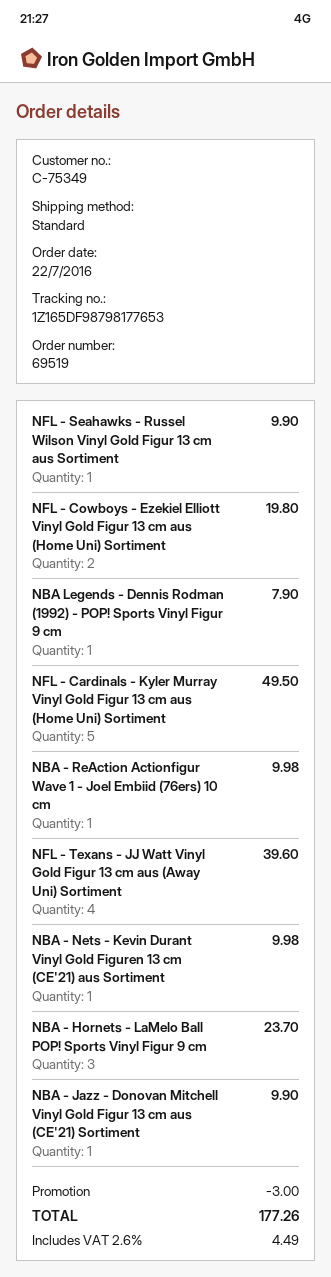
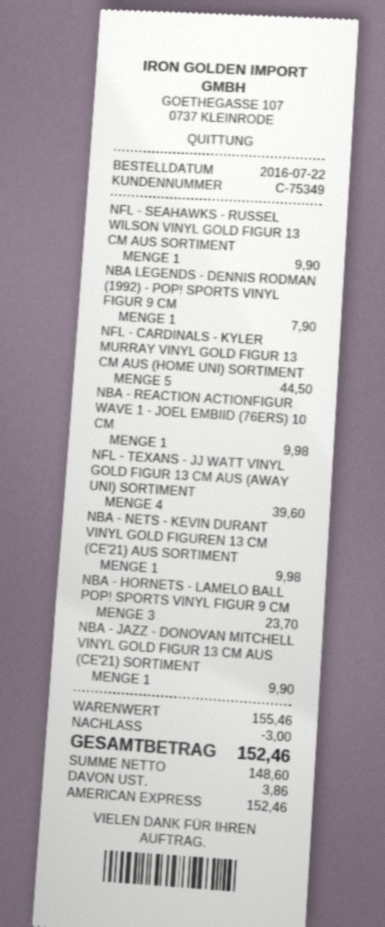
NFL - Cowboys - Ezekiel Elliott Vinyl Gold Figur 13 cm aus (Home Uni) Sortiment: 2 for 19.80 -> none
NFL - Cardinals - Kyler Murray Vinyl Gold Figur 13 cm aus (Home Uni) Sortiment: 5 for 49.50 -> 5 for 44.50
tax: 4.49 -> 3.86
total: 177.26 -> 152.46

